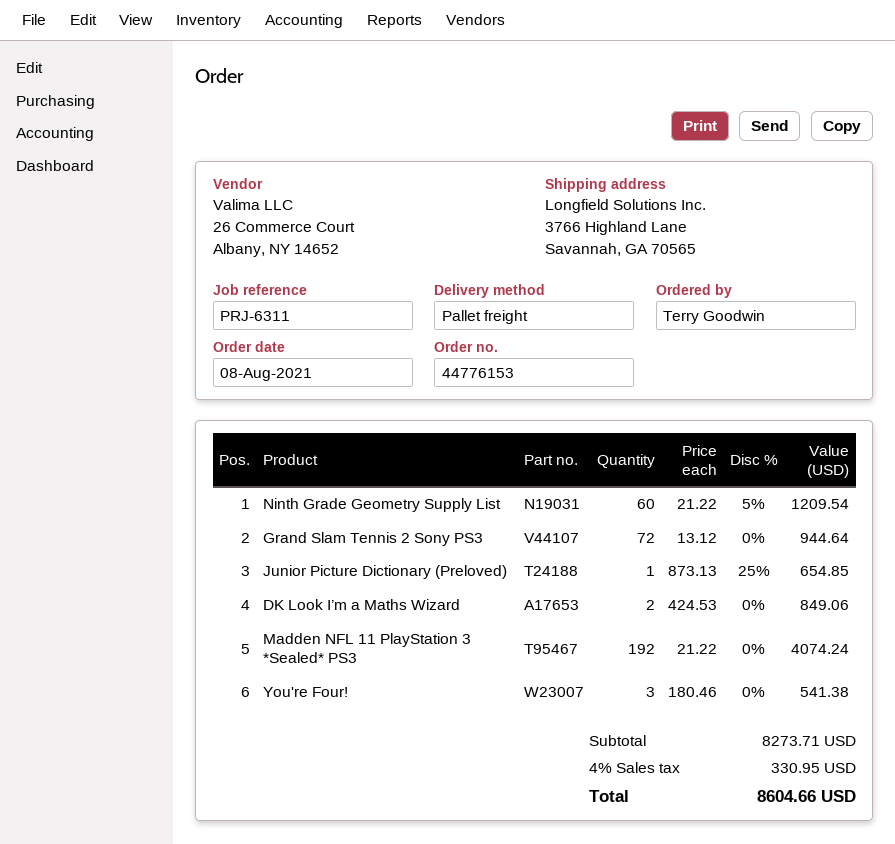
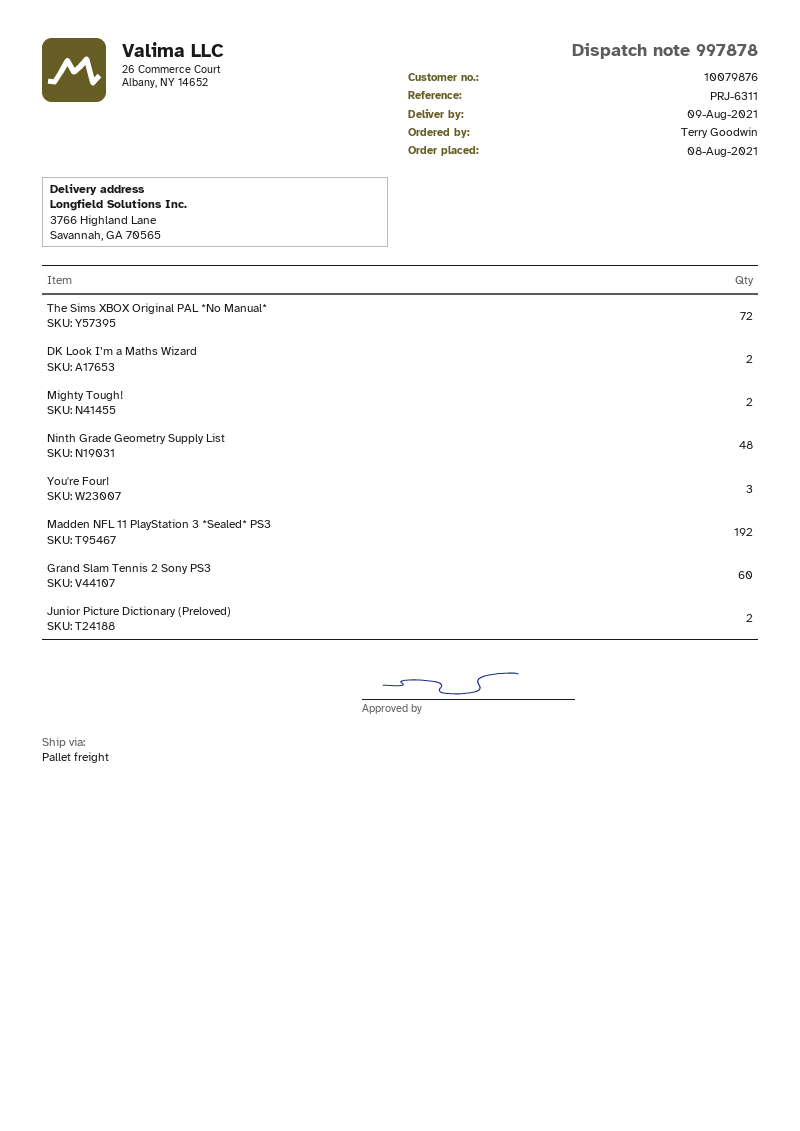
Ninth Grade Geometry Supply List: 60 -> 48
Grand Slam Tennis 2 Sony PS3: 72 -> 60
Junior Picture Dictionary (Preloved): 1 -> 2
The Sims XBOX Original PAL *No Manual*: none -> 72
Mighty Tough!: none -> 2

